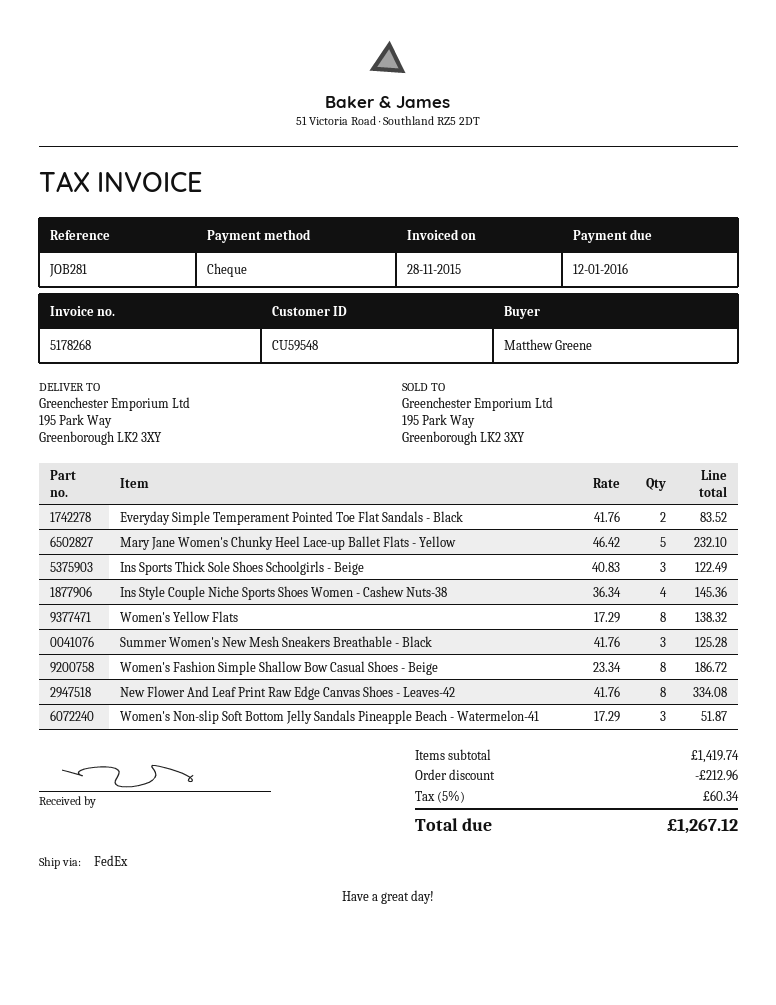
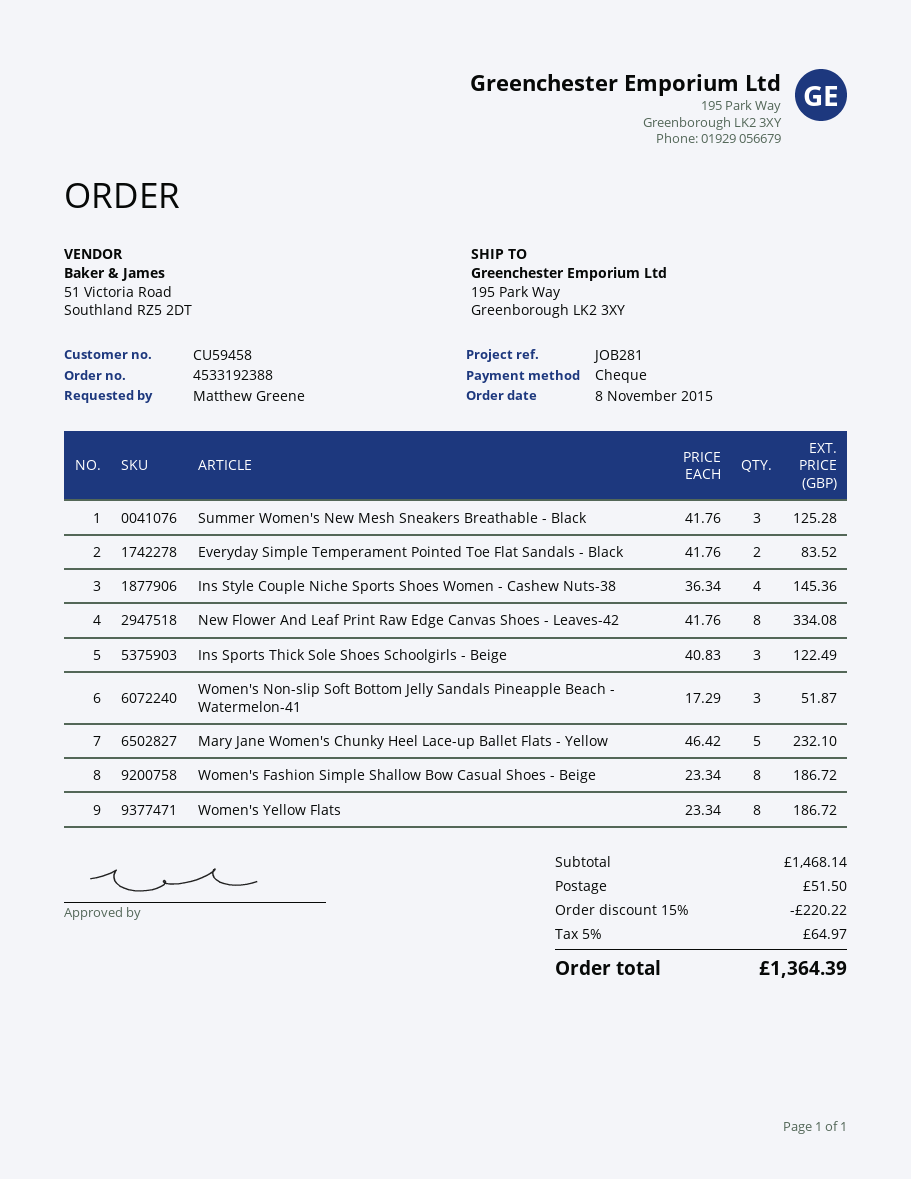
customer number: CU59548 -> CU59458
Women's Yellow Flats: 8 x 17.29 = 138.32 -> 8 x 23.34 = 186.72
subtotal: 1419.74 -> 1468.14
discount: 212.96 -> 220.22
shipping: none -> 51.50
tax: 5% = 60.34 -> 5% = 64.97
total: 1267.12 -> 1364.39

